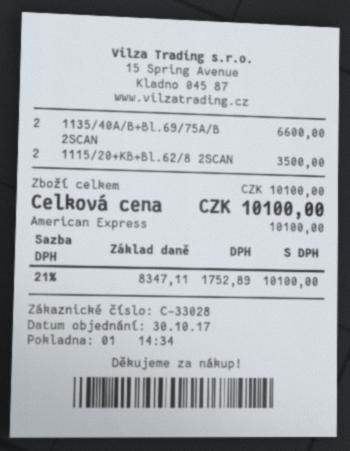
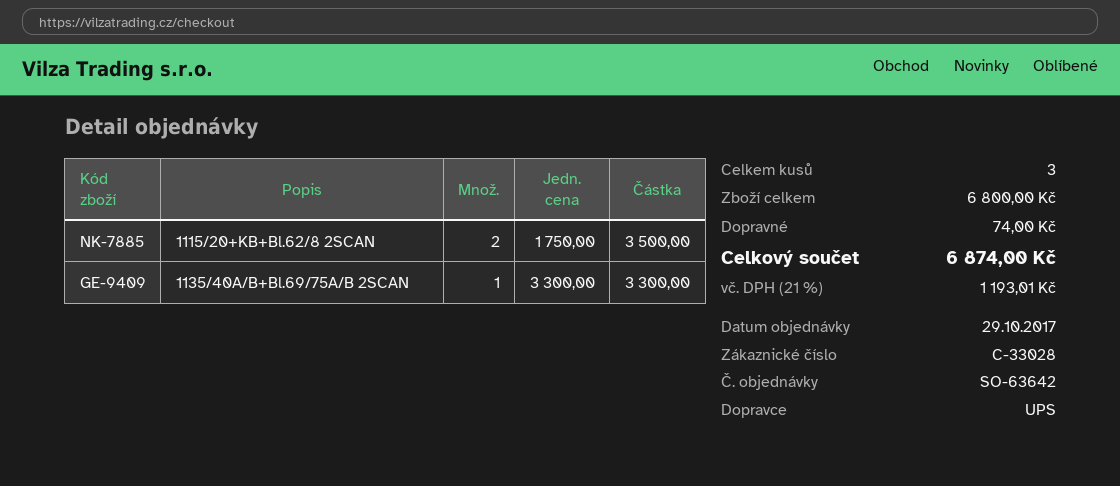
order date: 2017-10-30 -> 2017-10-29
1135/40A/B+Bl.69/75A/B 2SCAN: 2 for 6600.00 -> 1 for 3300.00
subtotal: 10100.00 -> 6800.00
shipping: none -> 74.00
tax: 21% = 1752.89 -> 21% = 1193.01
total: 10100.00 -> 6874.00

